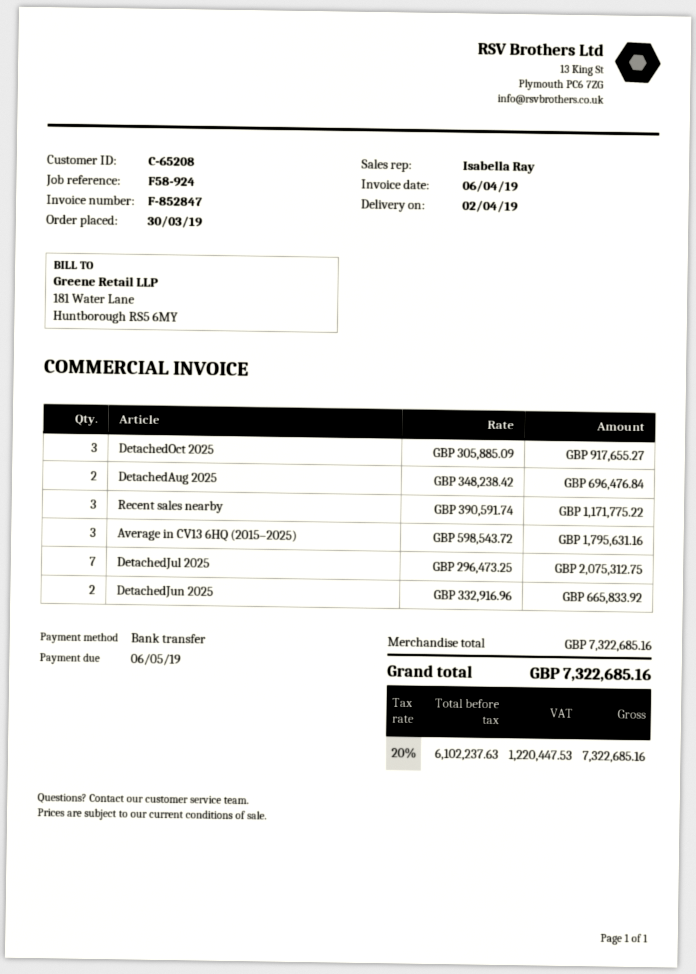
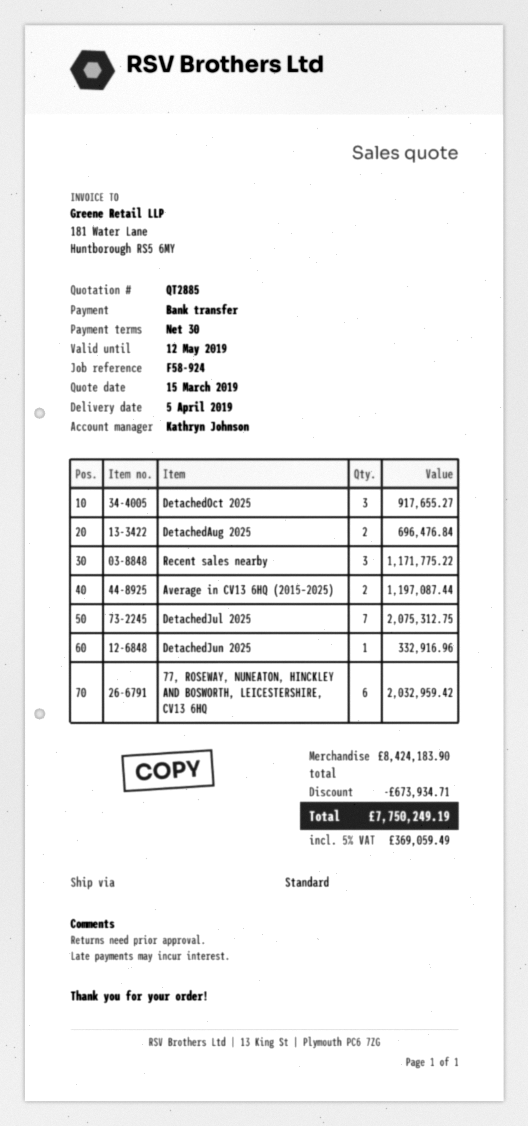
delivery date: 2019-04-02 -> 2019-04-05
sales rep: Isabella Ray -> Kathryn Johnson
Average in CV13 6HQ (2015–2025): 3 for 1795631.16 -> 2 for 1197087.44
DetachedJun 2025: 2 for 665833.92 -> 1 for 332916.96
77, ROSEWAY, NUNEATON, HINCKLEY AND BOSWORTH, LEICESTERSHIRE, CV13 6HQ: none -> 6 for 2032959.42
subtotal: 7322685.16 -> 8424183.90
discount: none -> 673934.71
tax: 20% = 1220447.53 -> 5% = 369059.49
total: 7322685.16 -> 7750249.19

